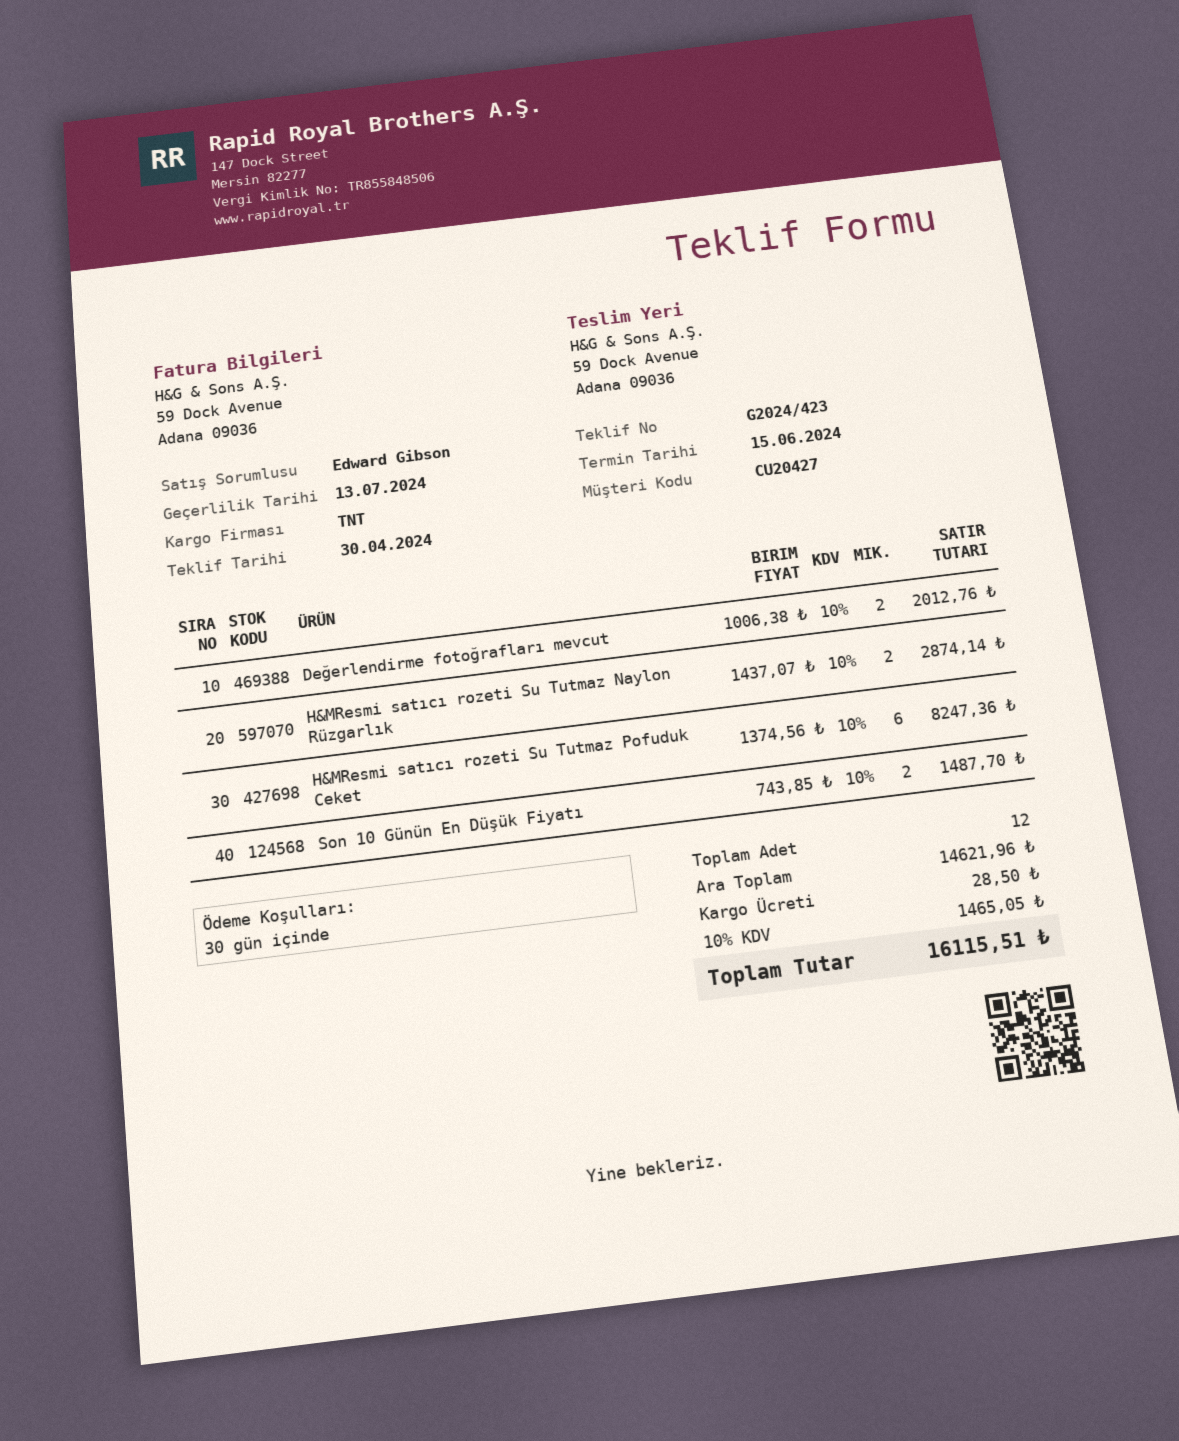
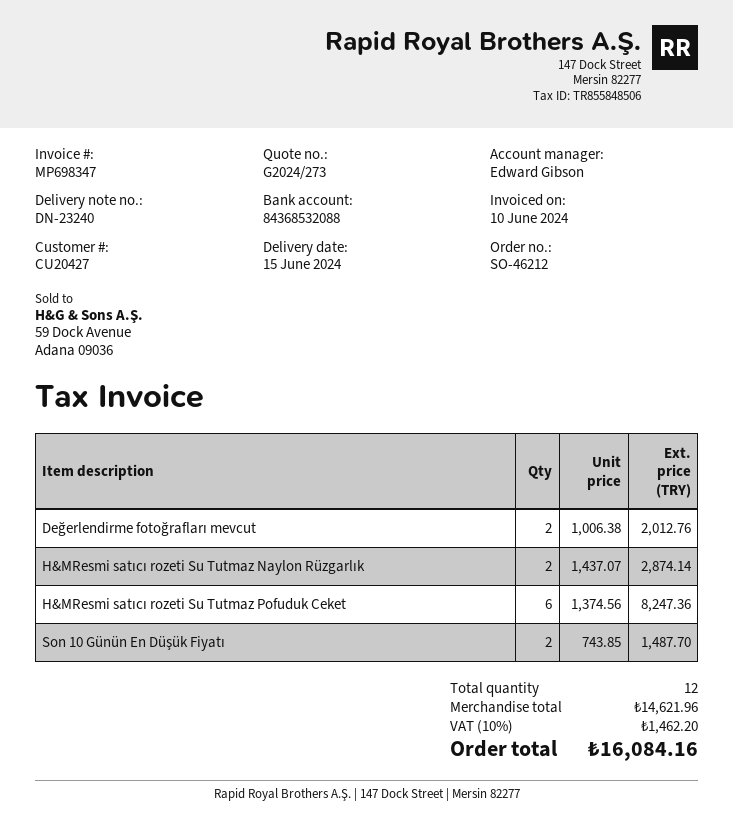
quote number: G2024/423 -> G2024/273
shipping: 28.50 -> none
tax: 10% = 1465.05 -> 10% = 1462.20
total: 16115.51 -> 16084.16

